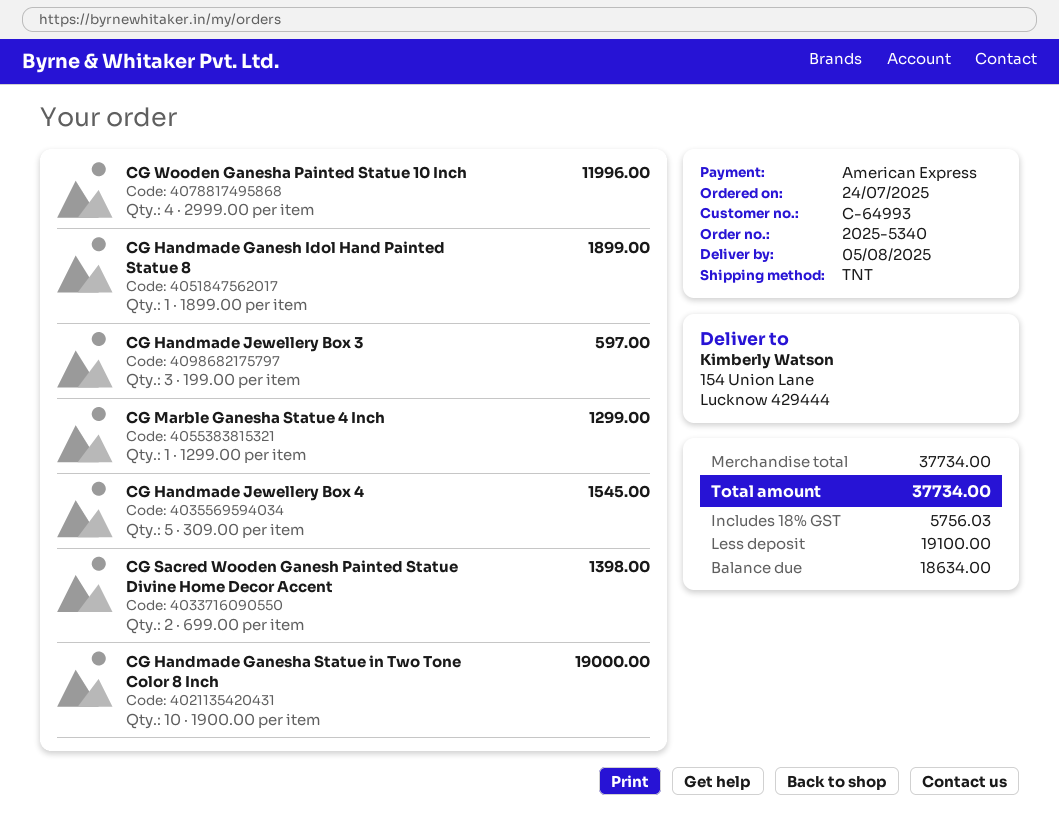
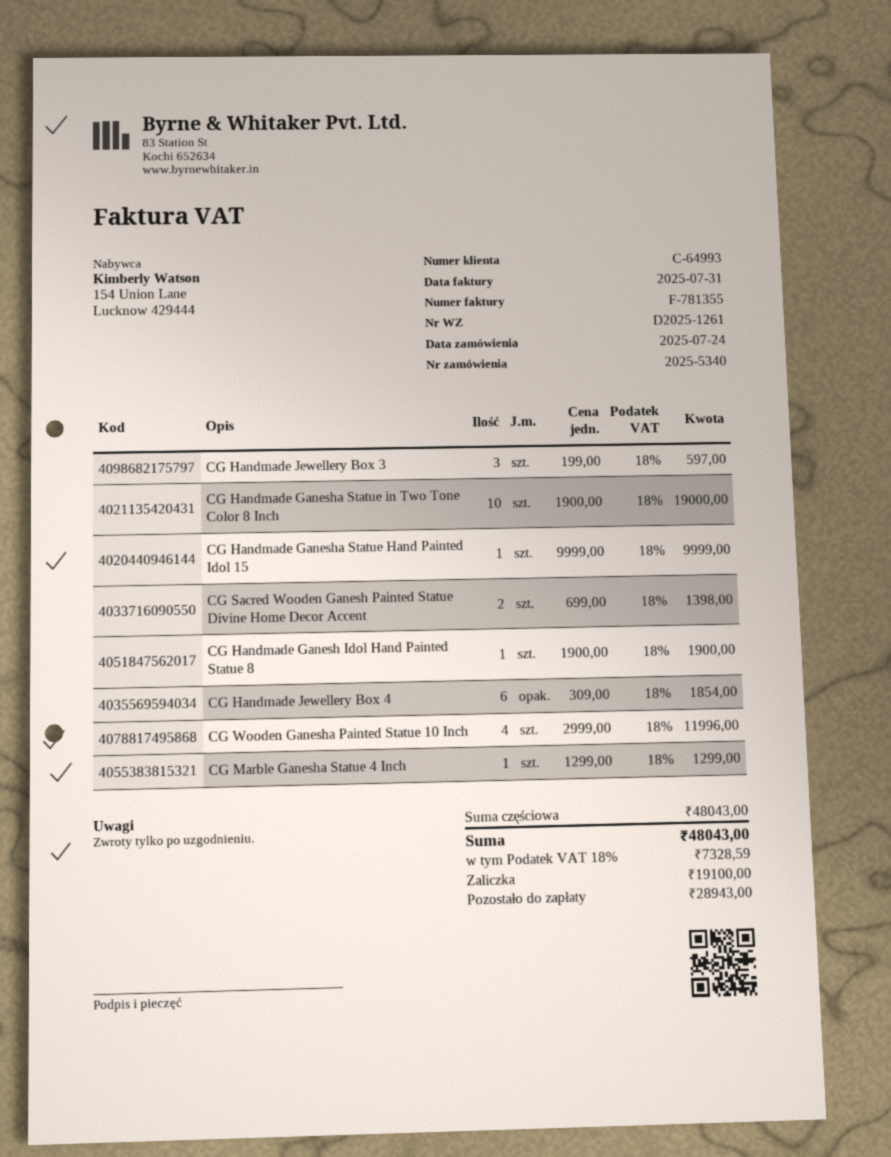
CG Handmade Ganesh Idol Hand Painted Statue 8: 1 x 1899.00 = 1899.00 -> 1 x 1900.00 = 1900.00
CG Handmade Jewellery Box 4: 5 x 309.00 = 1545.00 -> 6 x 309.00 = 1854.00
CG Handmade Ganesha Statue Hand Painted Idol 15: none -> 1 x 9999.00 = 9999.00
subtotal: 37734.00 -> 48043.00
tax: 18% = 5756.03 -> 18% = 7328.59
total: 37734.00 -> 48043.00
balance: 18634.00 -> 28943.00

